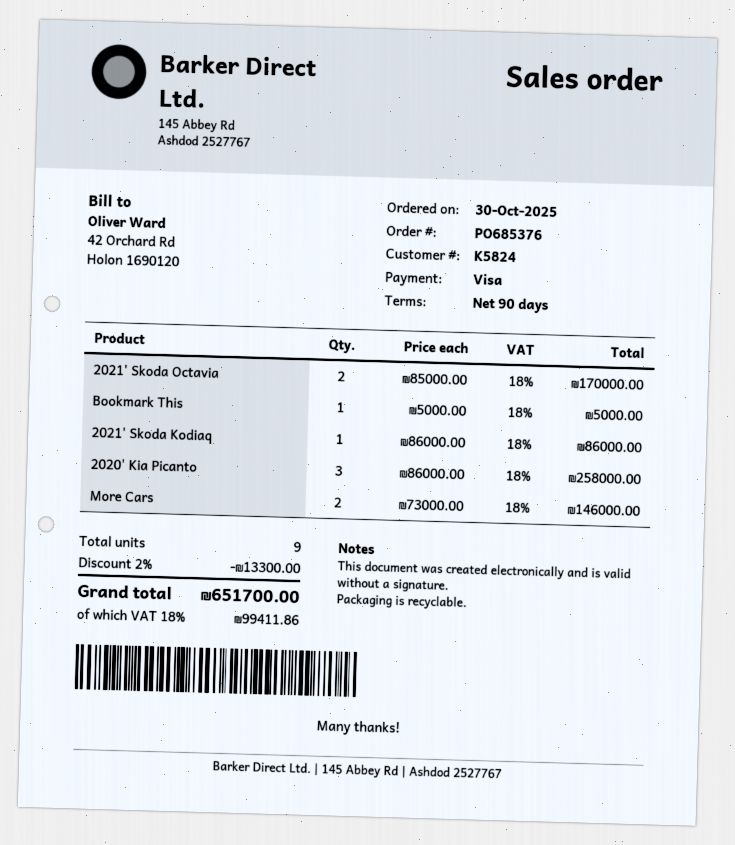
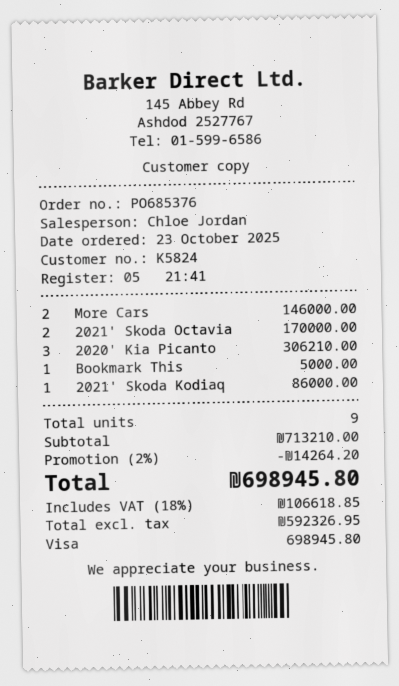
order date: 2025-10-30 -> 2025-10-23
2020' Kia Picanto: 3 for 258000.00 -> 3 for 306210.00
discount: 2% = 13300.00 -> 2% = 14264.20
tax: 18% = 99411.86 -> 18% = 106618.85
total: 651700.00 -> 698945.80

